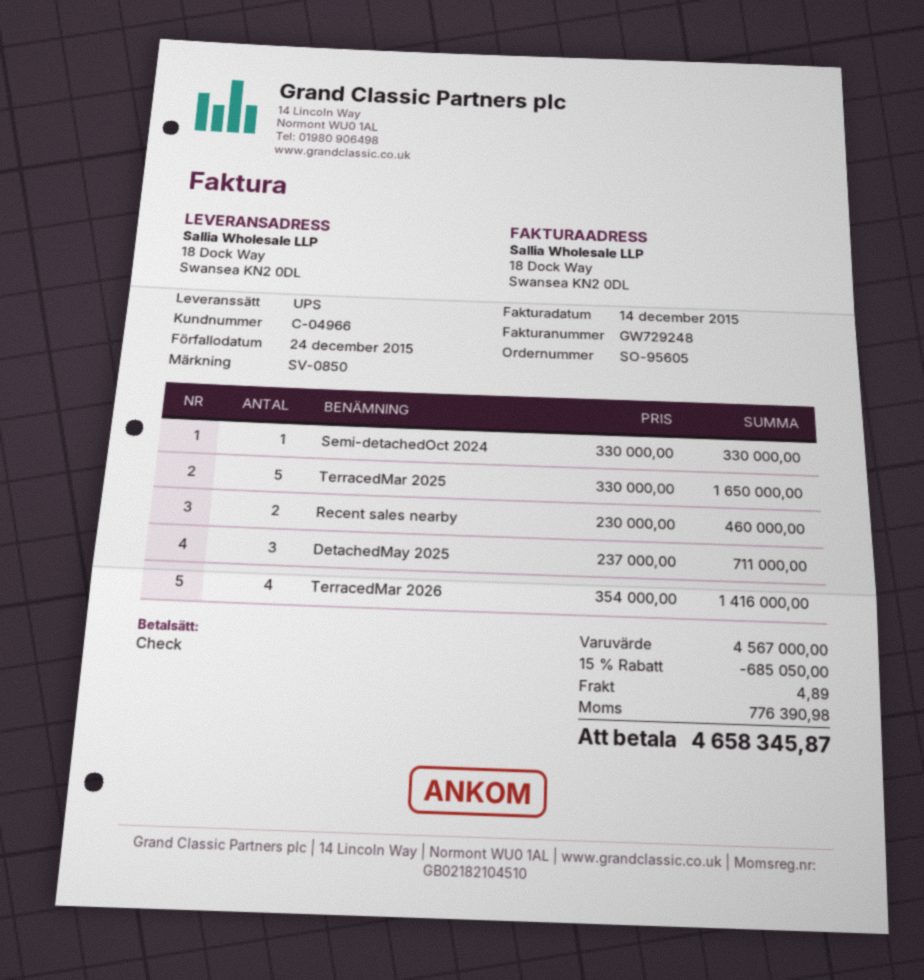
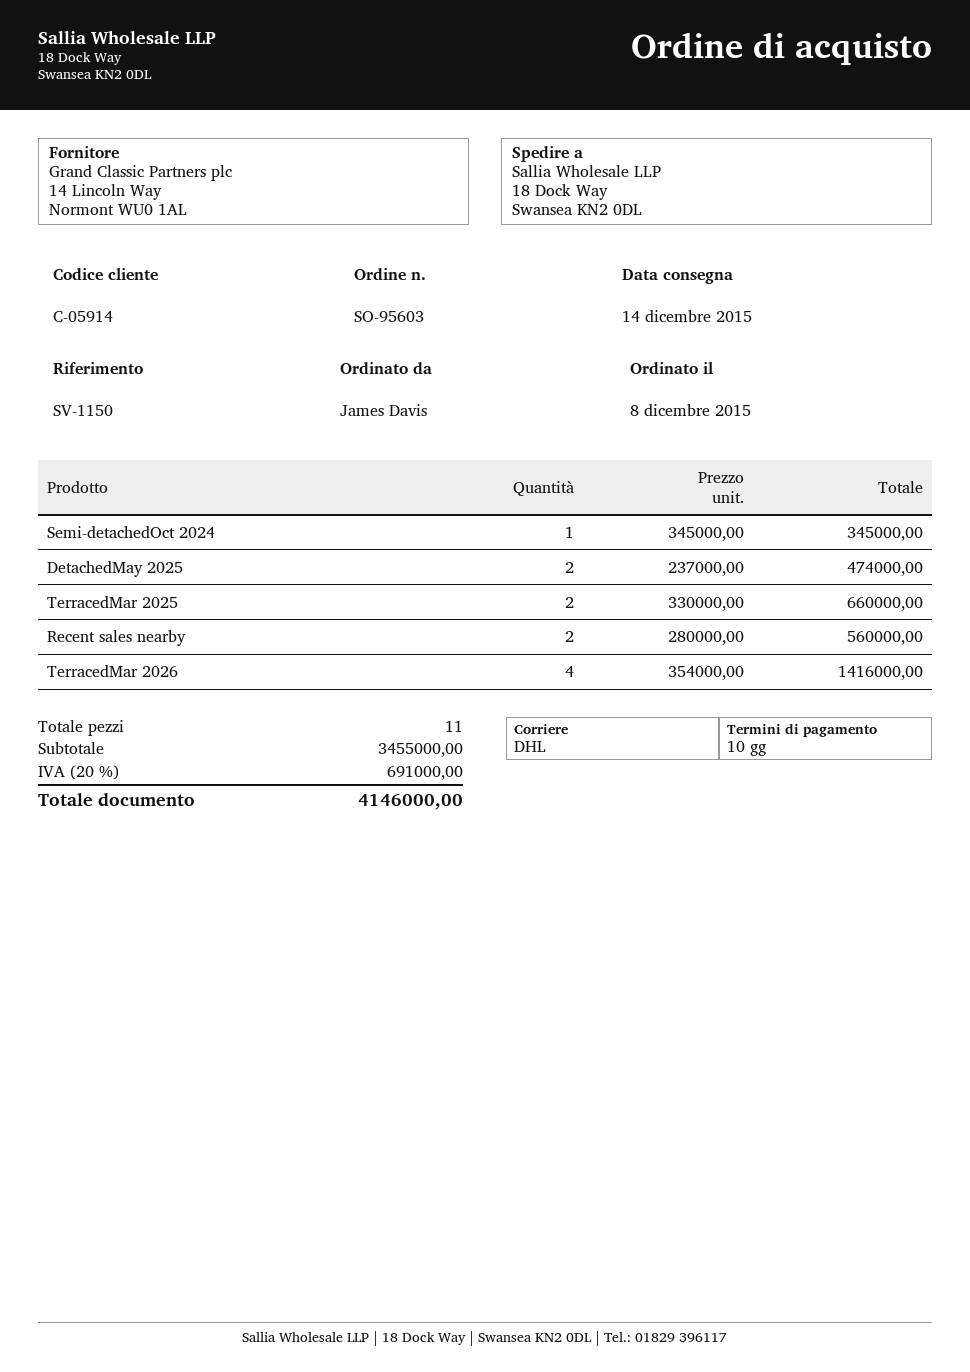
order number: SO-95605 -> SO-95603
customer number: C-04966 -> C-05914
reference: SV-0850 -> SV-1150
shipping method: UPS -> DHL
Semi-detachedOct 2024: 1 x 330000.00 = 330000.00 -> 1 x 345000.00 = 345000.00
TerracedMar 2025: 5 x 330000.00 = 1650000.00 -> 2 x 330000.00 = 660000.00
Recent sales nearby: 2 x 230000.00 = 460000.00 -> 2 x 280000.00 = 560000.00
DetachedMay 2025: 3 x 237000.00 = 711000.00 -> 2 x 237000.00 = 474000.00
subtotal: 4567000.00 -> 3455000.00
discount: 15% = 685050.00 -> none
shipping: 4.89 -> none
tax: 776390.98 -> 691000.00
total: 4658345.87 -> 4146000.00

